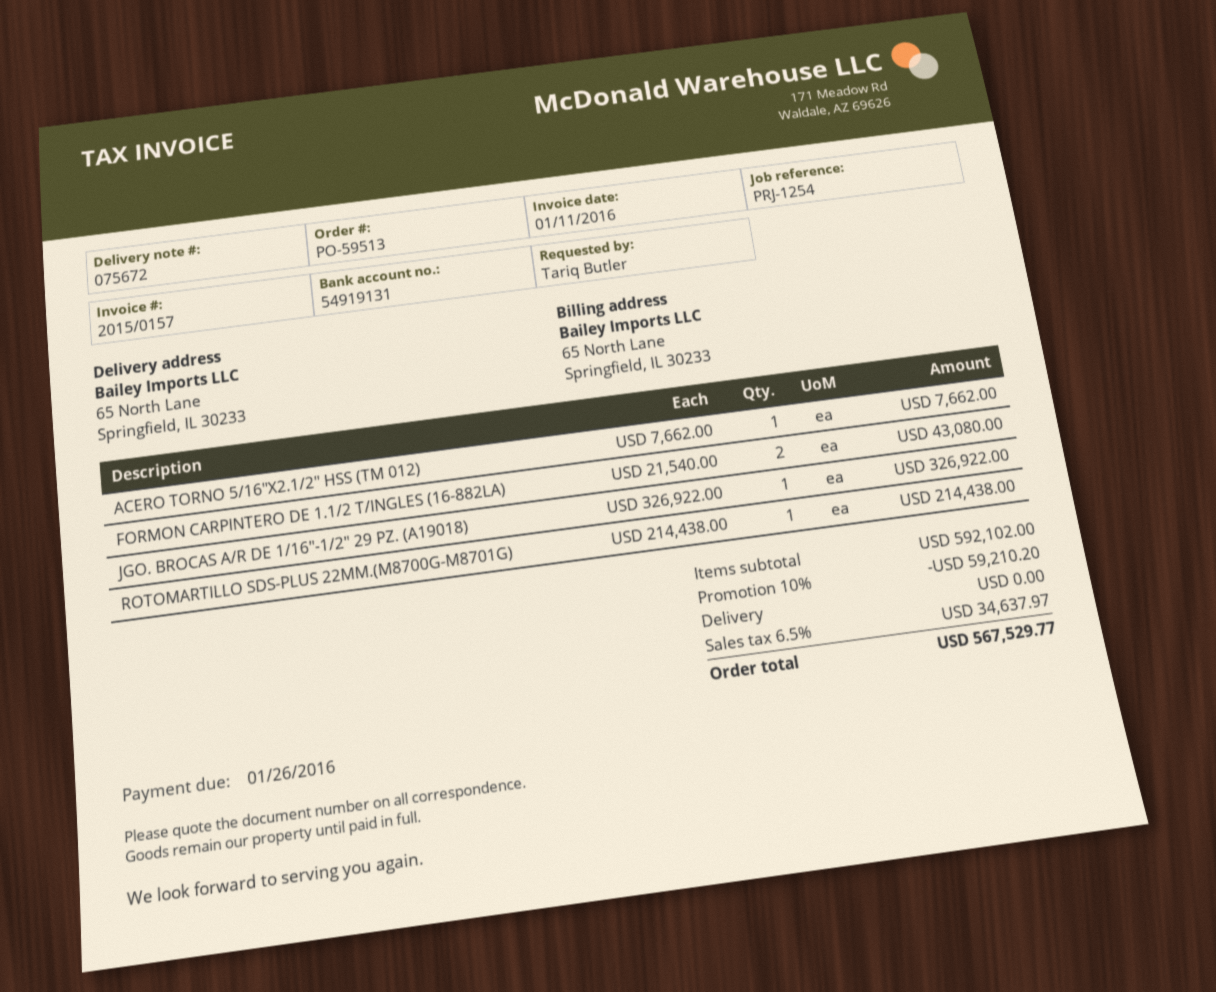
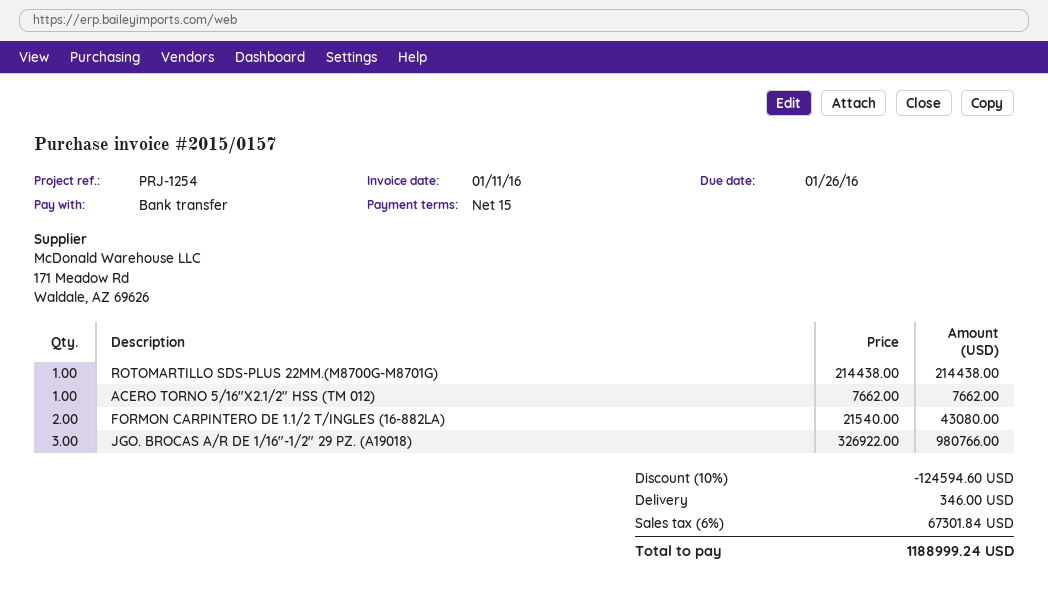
JGO. BROCAS A/R DE 1/16″-1/2″ 29 PZ. (A19018): 1 x 326922.00 = 326922.00 -> 3 x 326922.00 = 980766.00
discount: 10% = 59210.20 -> 10% = 124594.60
shipping: 0.00 -> 346.00
tax: 6.5% = 34637.97 -> 6% = 67301.84
total: 567529.77 -> 1188999.24

